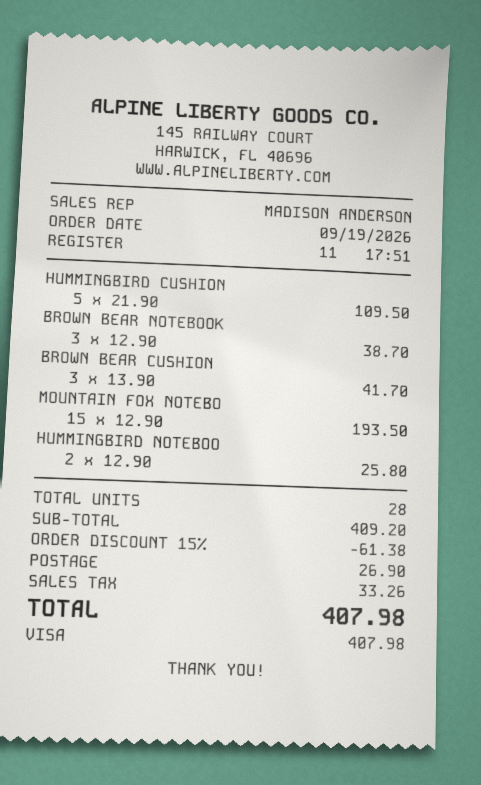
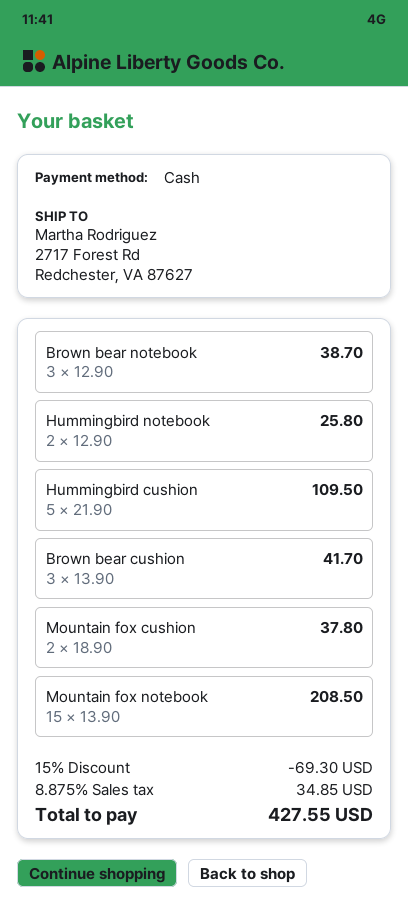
payment method: Visa -> cash
MOUNTAIN FOX NOTEBO: 15 x 12.90 = 193.50 -> 15 x 13.90 = 208.50
Mountain fox cushion: none -> 2 x 18.90 = 37.80
discount: 15% = 61.38 -> 15% = 69.30
shipping: 26.90 -> none
tax: 33.26 -> 34.85
total: 407.98 -> 427.55

